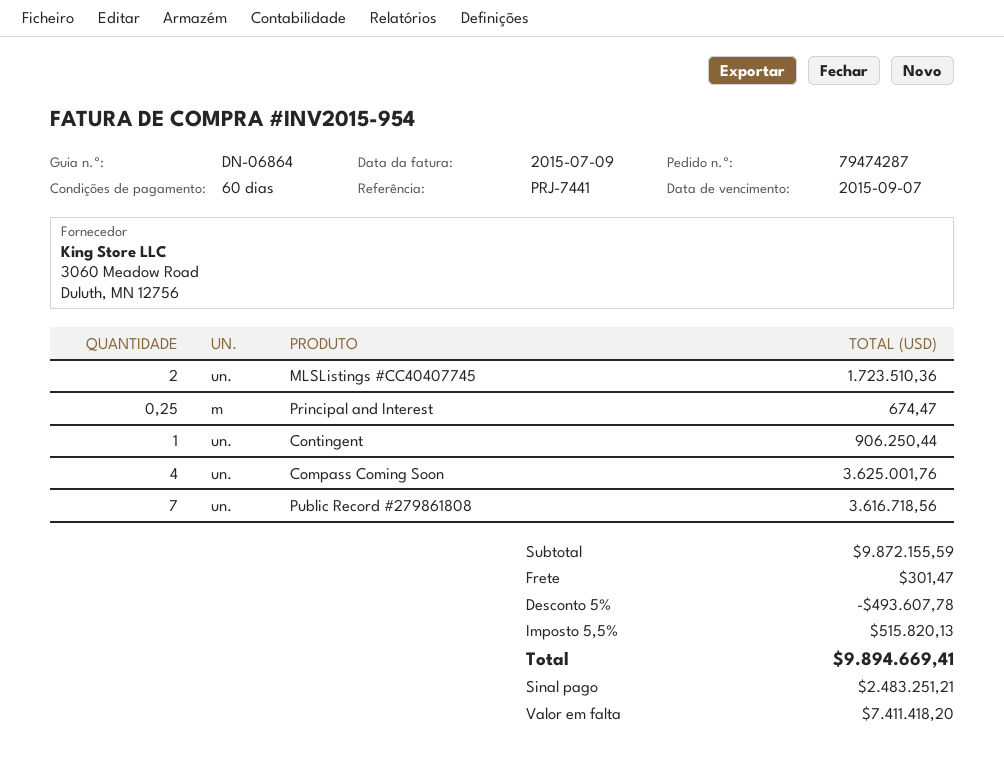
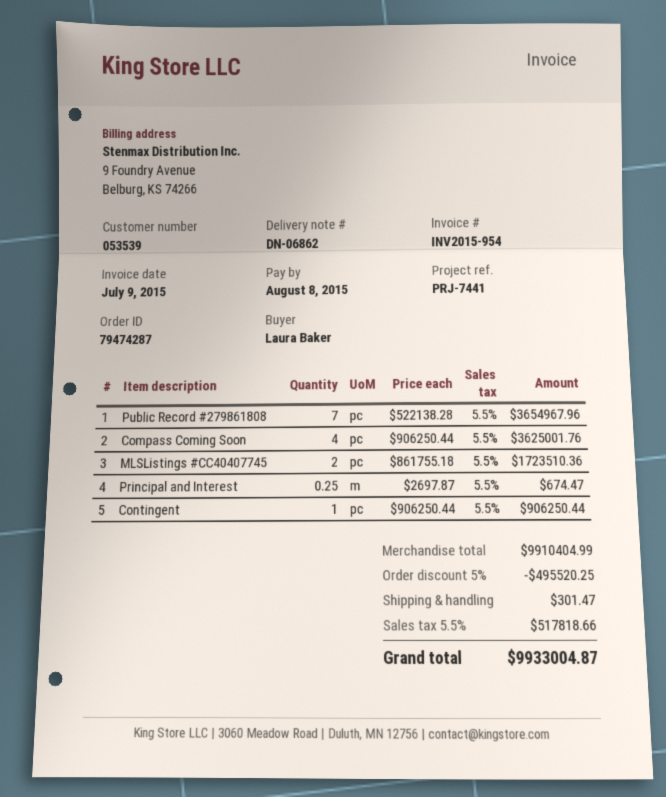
delivery note number: DN-06864 -> DN-06862
due date: 2015-09-07 -> 2015-08-08
Public Record #279861808: 7 for 3616718.56 -> 7 for 3654967.96
subtotal: 9872155.59 -> 9910404.99
discount: 5% = 493607.78 -> 5% = 495520.25
tax: 5.5% = 515820.13 -> 5.5% = 517818.66
total: 9894669.41 -> 9933004.87

